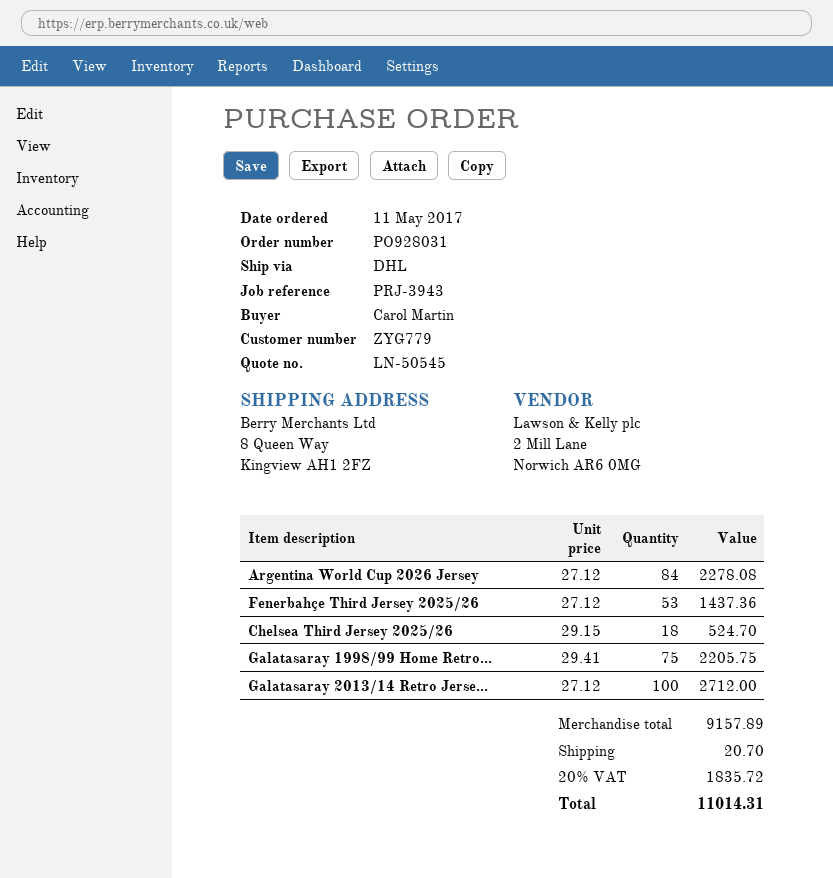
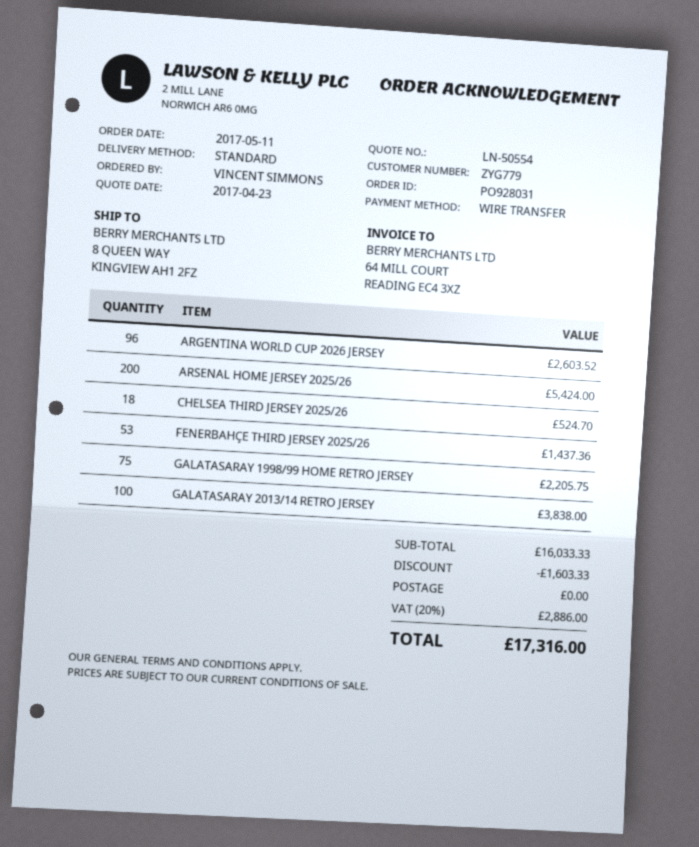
quote number: LN-50545 -> LN-50554
ordered by: Carol Martin -> VINCENT SIMMONS
shipping method: DHL -> standard
Argentina World Cup 2026 Jersey: 84 for 2278.08 -> 96 for 2603.52
Galatasaray 2013/14 Retro Jerse...: 100 for 2712.00 -> 100 for 3838.00
ARSENAL HOME JERSEY 2025/26: none -> 200 for 5424.00
subtotal: 9157.89 -> 16033.33
discount: none -> 1603.33
shipping: 20.70 -> 0.00
tax: 20% = 1835.72 -> 20% = 2886.00
total: 11014.31 -> 17316.00

